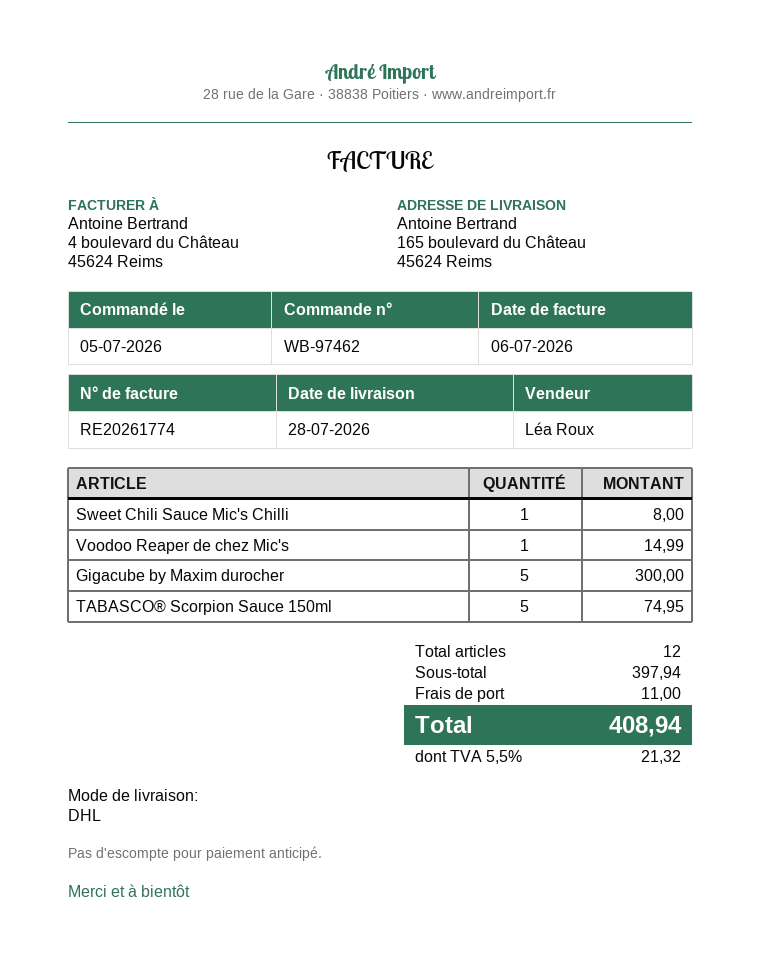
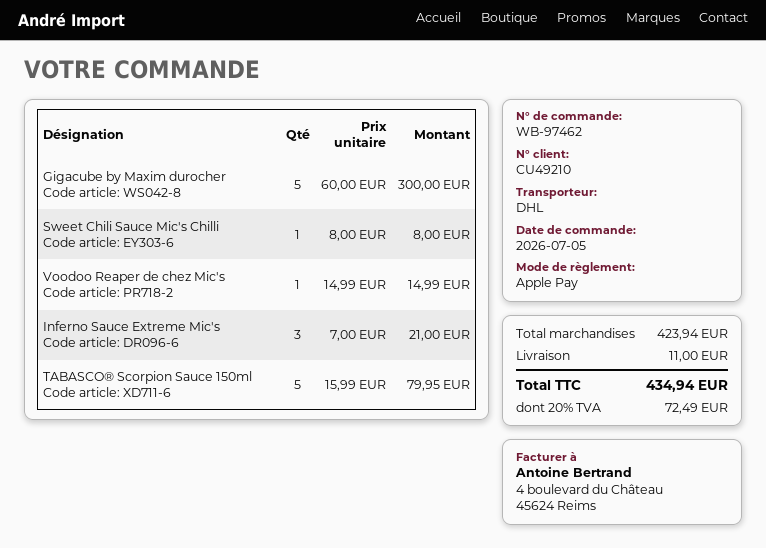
TABASCO® Scorpion Sauce 150ml: 5 for 74.95 -> 5 for 79.95
Inferno Sauce Extreme Mic's: none -> 3 for 21.00
subtotal: 397.94 -> 423.94
tax: 5.5% = 21.32 -> 20% = 72.49
total: 408.94 -> 434.94

